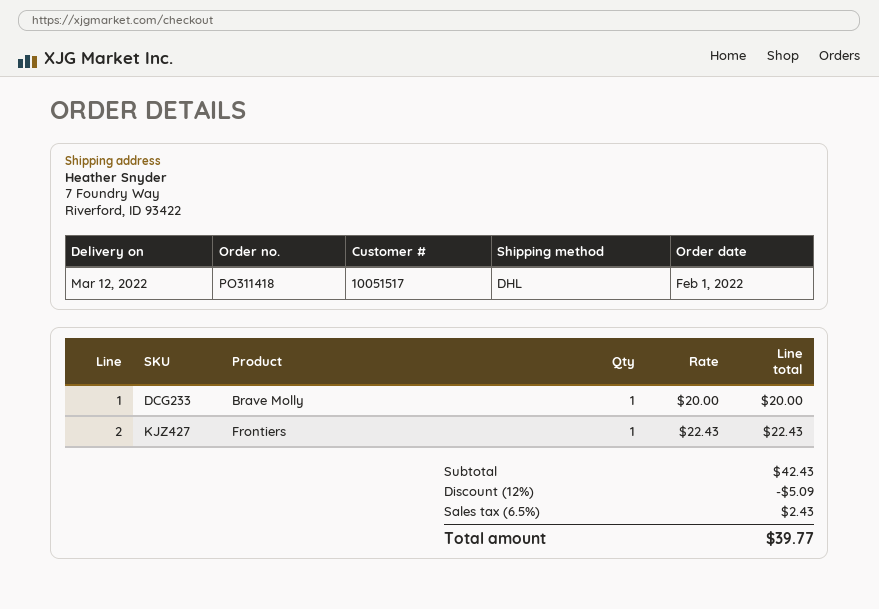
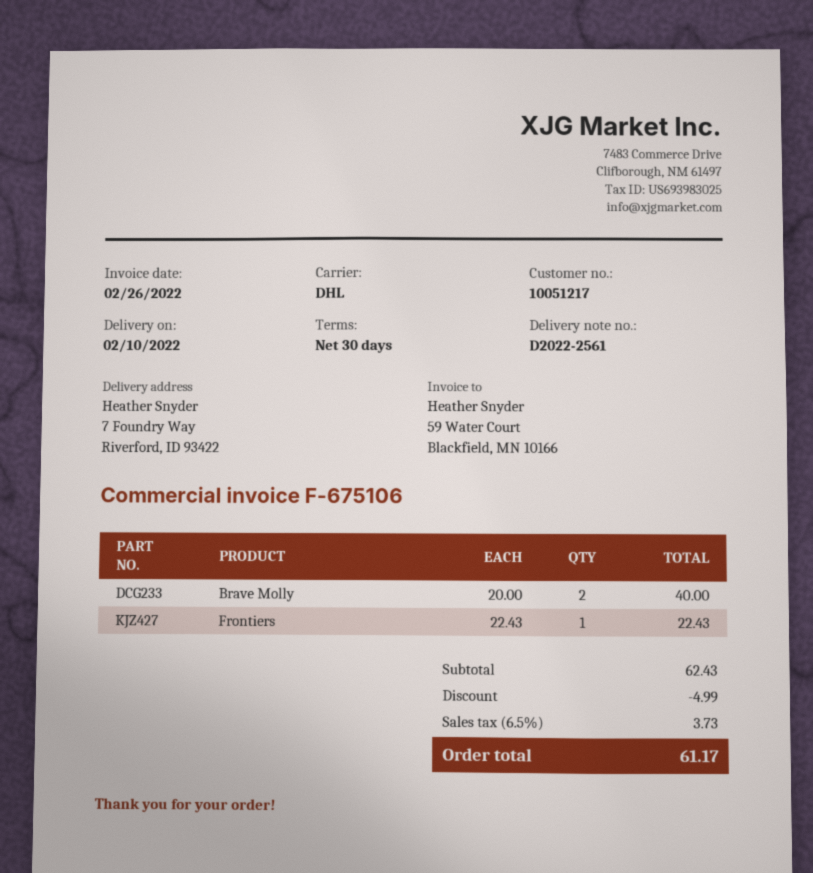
delivery date: 2022-03-12 -> 2022-02-10
customer number: 10051517 -> 10051217
Brave Molly: 1 x 20.00 = 20.00 -> 2 x 20.00 = 40.00
subtotal: 42.43 -> 62.43
discount: 5.09 -> 4.99
tax: 6.5% = 2.43 -> 6.5% = 3.73
total: 39.77 -> 61.17

